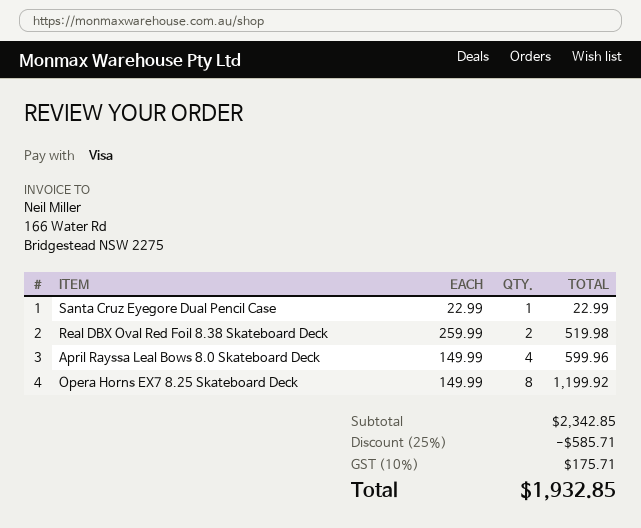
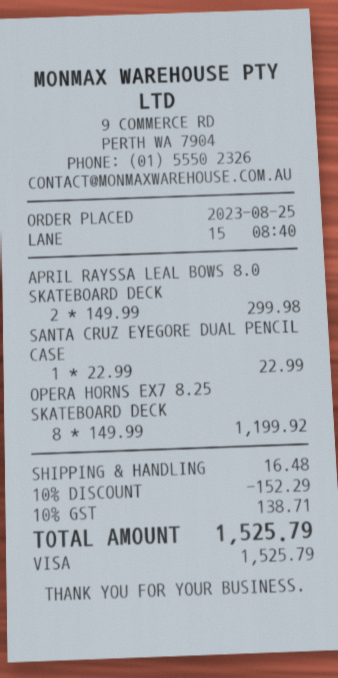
Real DBX Oval Red Foil 8.38 Skateboard Deck: 2 x 259.99 = 519.98 -> none
April Rayssa Leal Bows 8.0 Skateboard Deck: 4 x 149.99 = 599.96 -> 2 x 149.99 = 299.98
discount: 25% = 585.71 -> 10% = 152.29
shipping: none -> 16.48
tax: 10% = 175.71 -> 10% = 138.71
total: 1932.85 -> 1525.79

